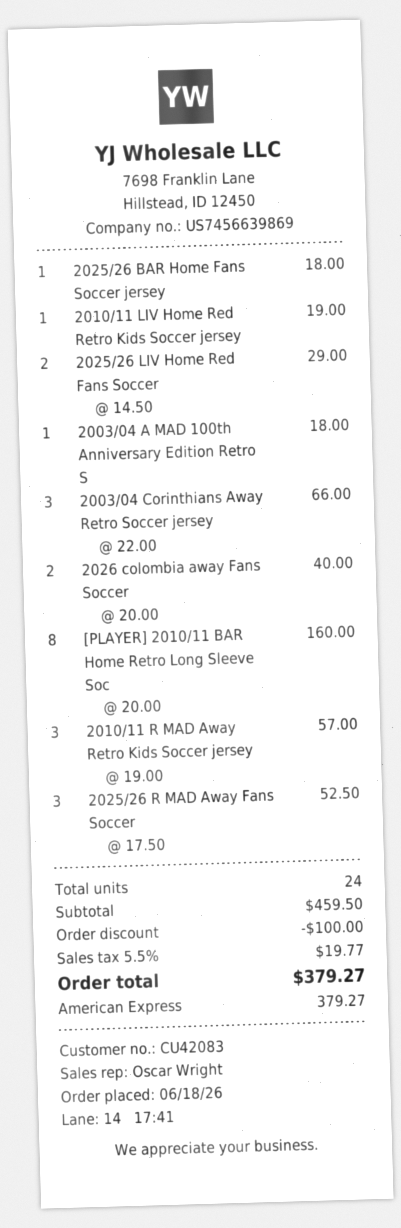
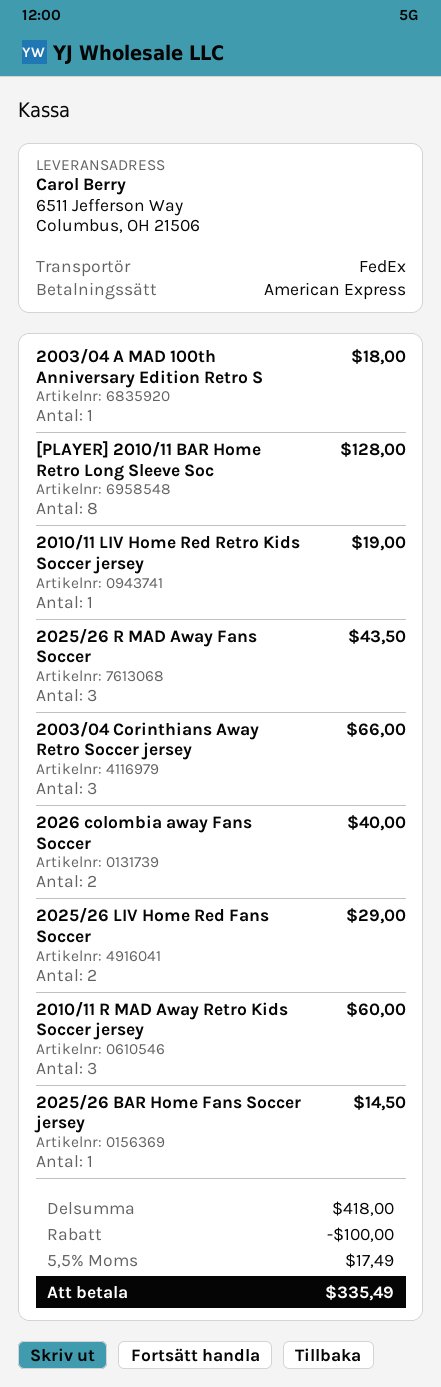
2025/26 BAR Home Fans Soccer jersey: 1 for 18.00 -> 1 for 14.50
[PLAYER] 2010/11 BAR Home Retro Long Sleeve Soc: 8 for 160.00 -> 8 for 128.00
2010/11 R MAD Away Retro Kids Soccer jersey: 3 for 57.00 -> 3 for 60.00
2025/26 R MAD Away Fans Soccer: 3 for 52.50 -> 3 for 43.50
subtotal: 459.50 -> 418.00
tax: 5.5% = 19.77 -> 5.5% = 17.49
total: 379.27 -> 335.49

